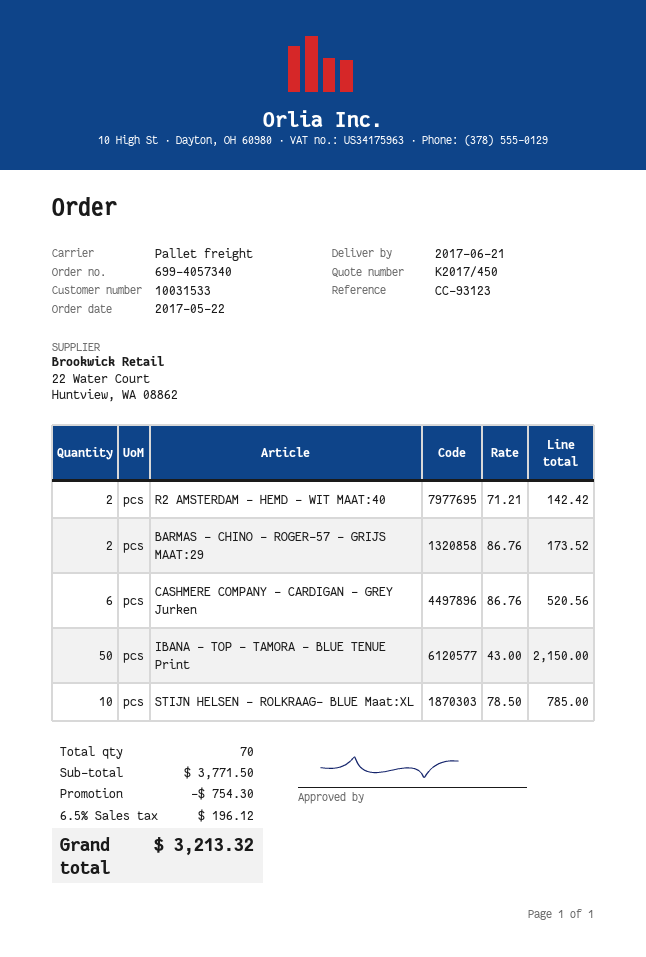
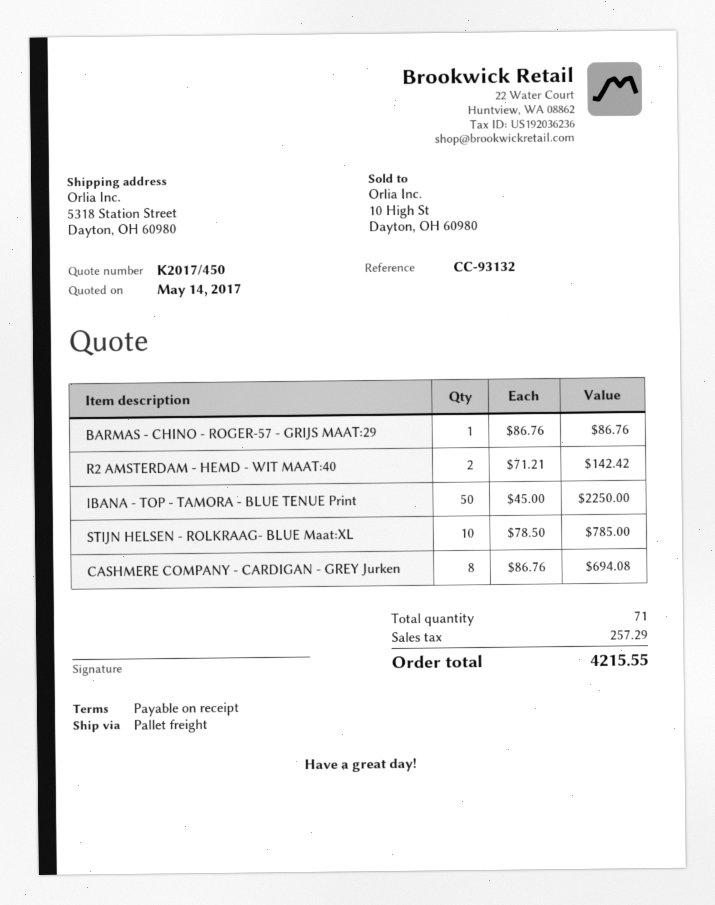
reference: CC-93123 -> CC-93132
BARMAS - CHINO - ROGER-57 - GRIJS MAAT:29: 2 x 86.76 = 173.52 -> 1 x 86.76 = 86.76
CASHMERE COMPANY - CARDIGAN - GREY Jurken: 6 x 86.76 = 520.56 -> 8 x 86.76 = 694.08
IBANA - TOP - TAMORA - BLUE TENUE Print: 50 x 43.00 = 2150.00 -> 50 x 45.00 = 2250.00
total quantity: 70 -> 71
discount: 754.30 -> none
tax: 196.12 -> 257.29
total: 3213.32 -> 4215.55

